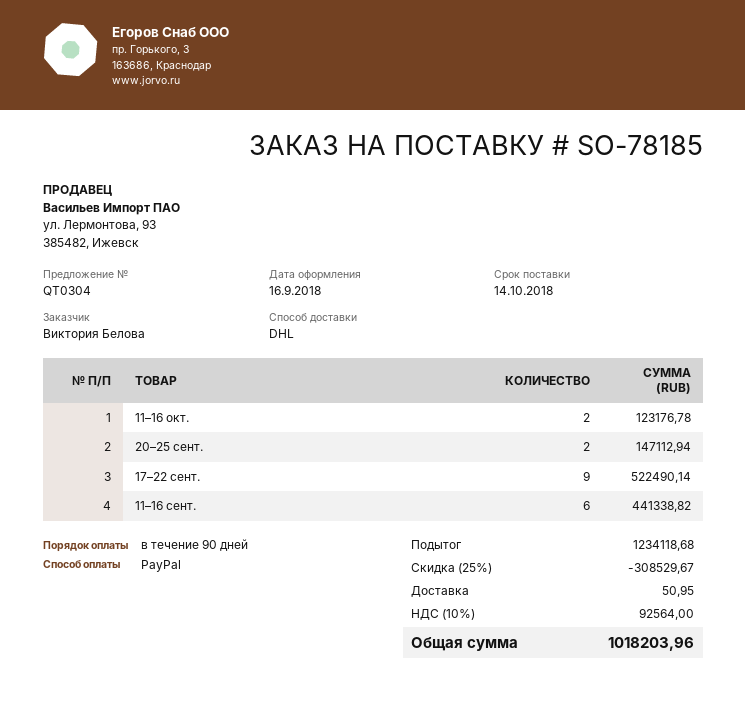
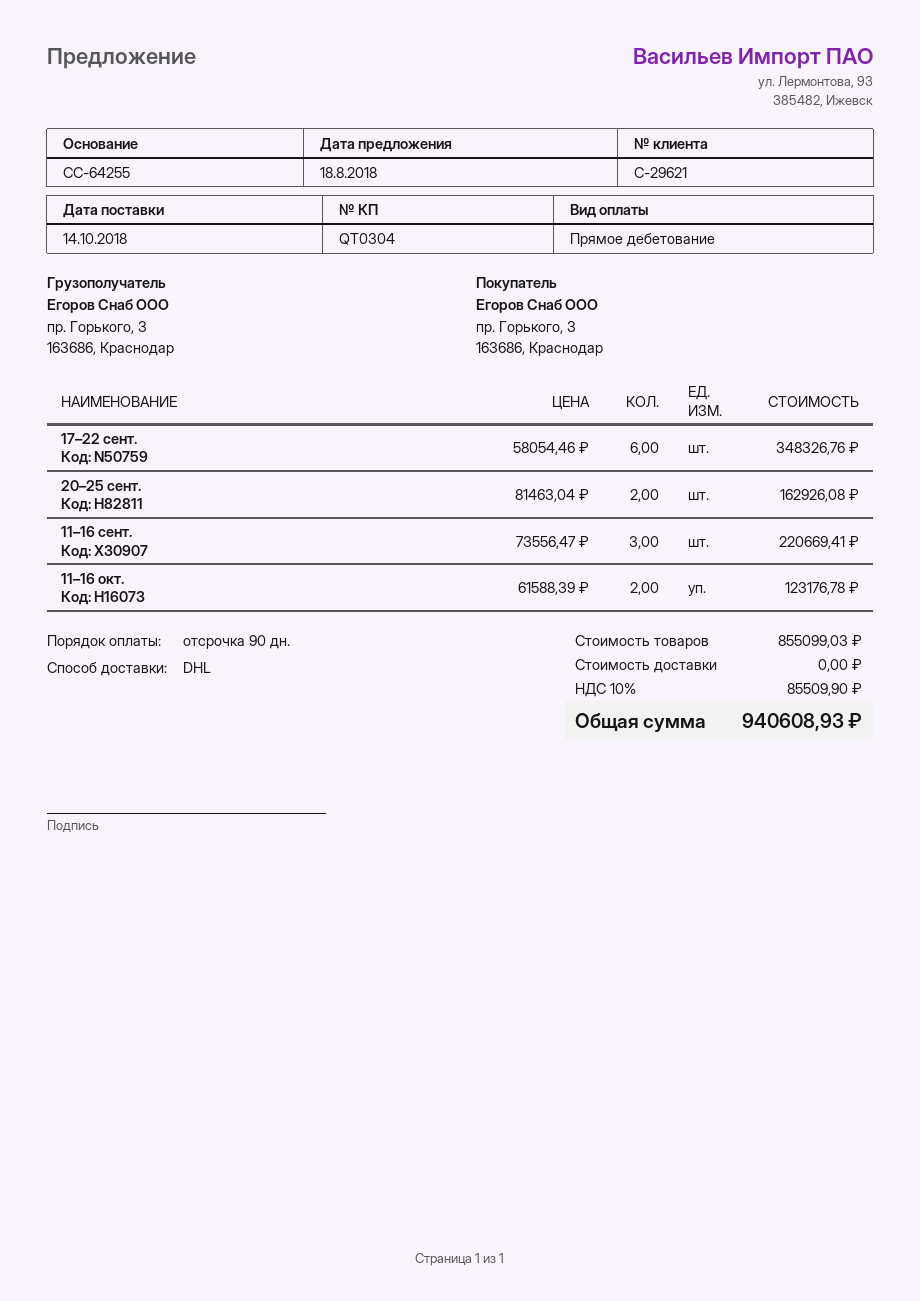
payment method: PayPal -> direct debit
20–25 сент.: 2 for 147112.94 -> 2 for 162926.08
17–22 сент.: 9 for 522490.14 -> 6 for 348326.76
11–16 сент.: 6 for 441338.82 -> 3 for 220669.41
subtotal: 1234118.68 -> 855099.03
discount: 25% = 308529.67 -> none
shipping: 50.95 -> 0.00
tax: 10% = 92564.00 -> 10% = 85509.90
total: 1018203.96 -> 940608.93

